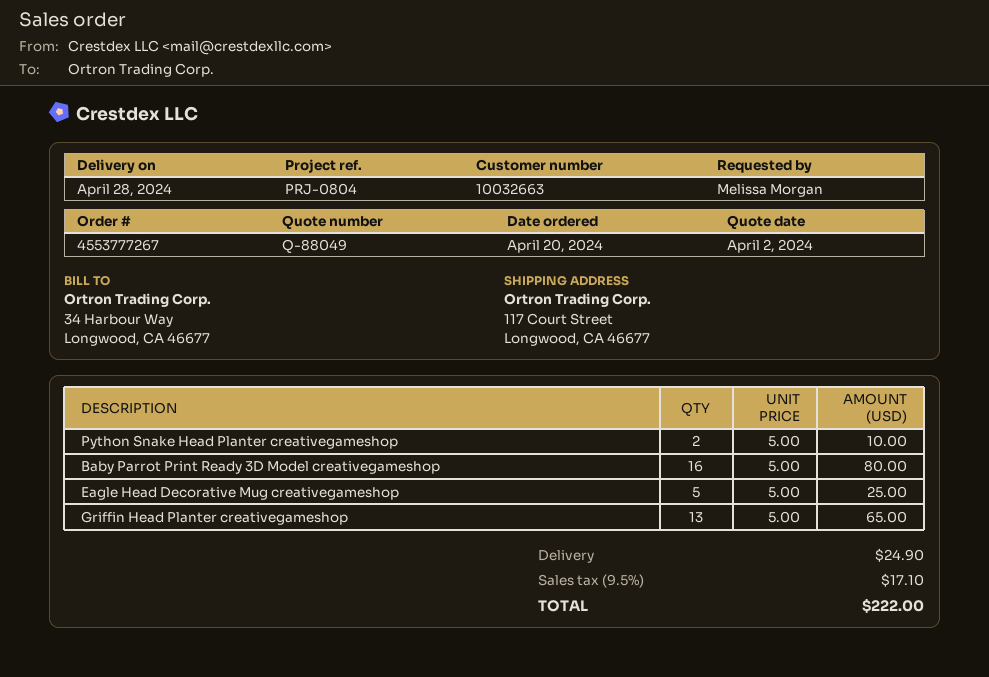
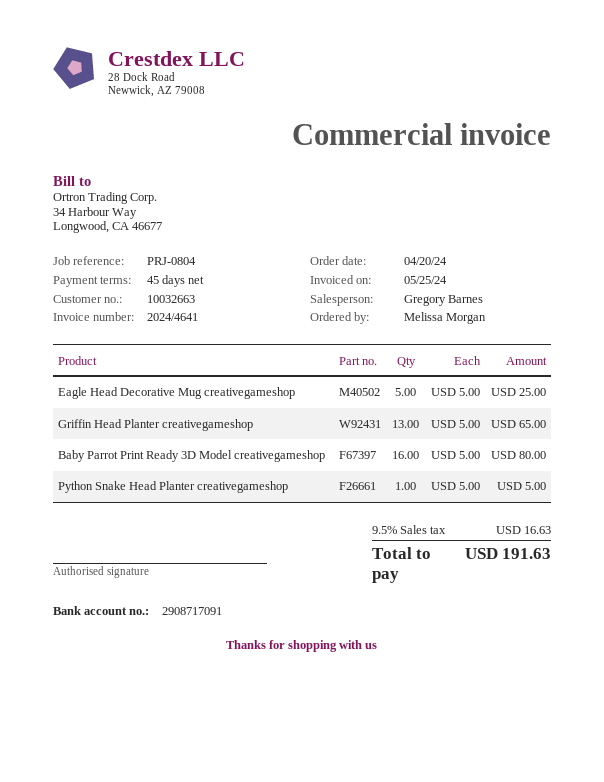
Python Snake Head Planter creativegameshop: 2 x 5.00 = 10.00 -> 1 x 5.00 = 5.00
shipping: 24.90 -> none
tax: 9.5% = 17.10 -> 9.5% = 16.63
total: 222.00 -> 191.63

